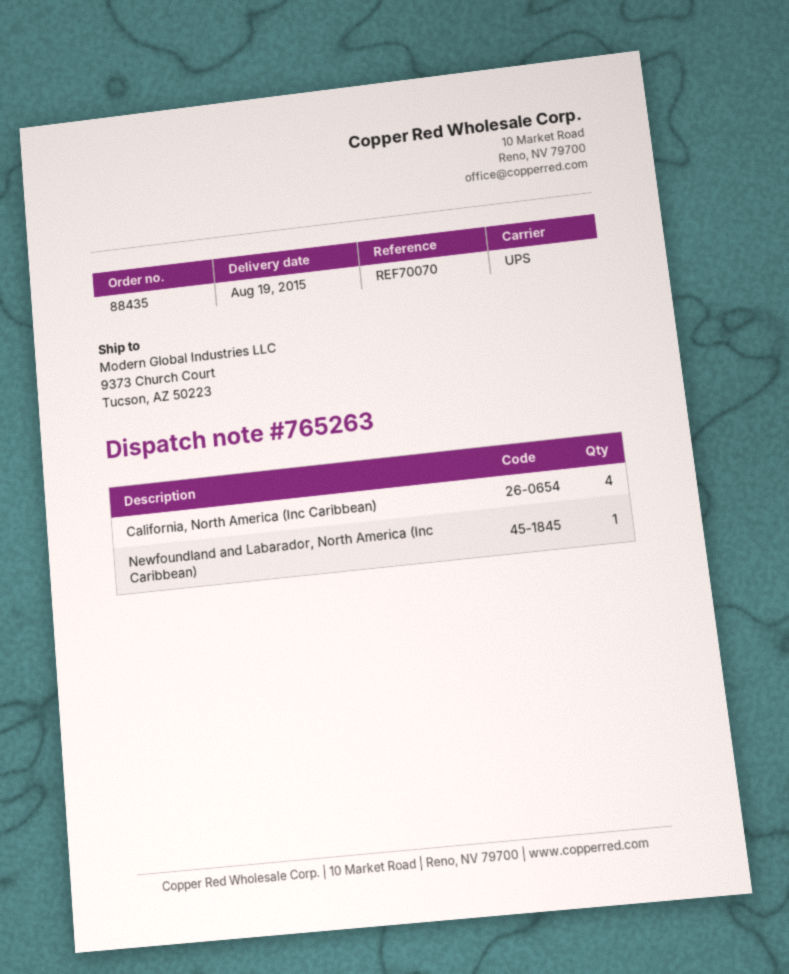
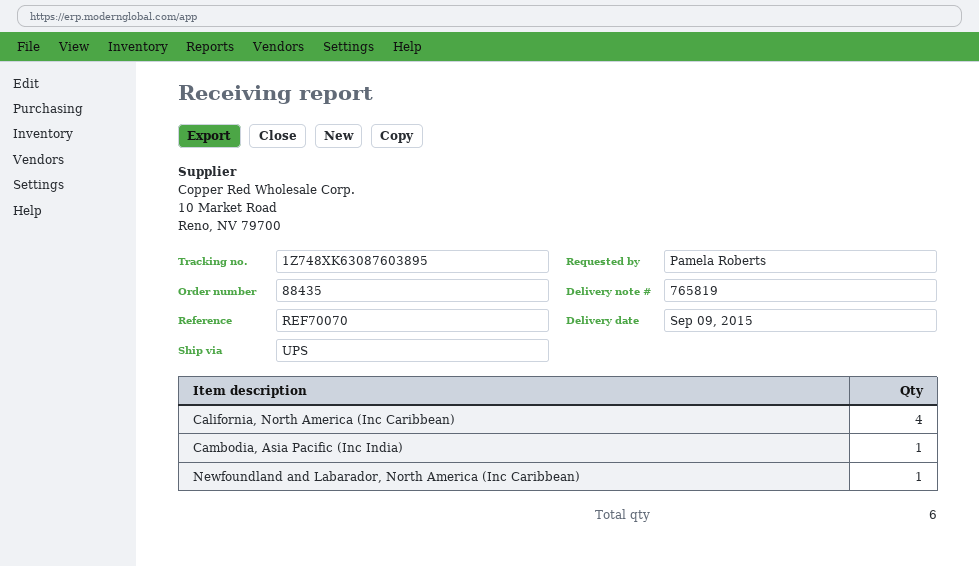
delivery note number: 765263 -> 765819
delivery date: 2015-08-19 -> 2015-09-09
Cambodia, Asia Pacific (Inc India): none -> 1

